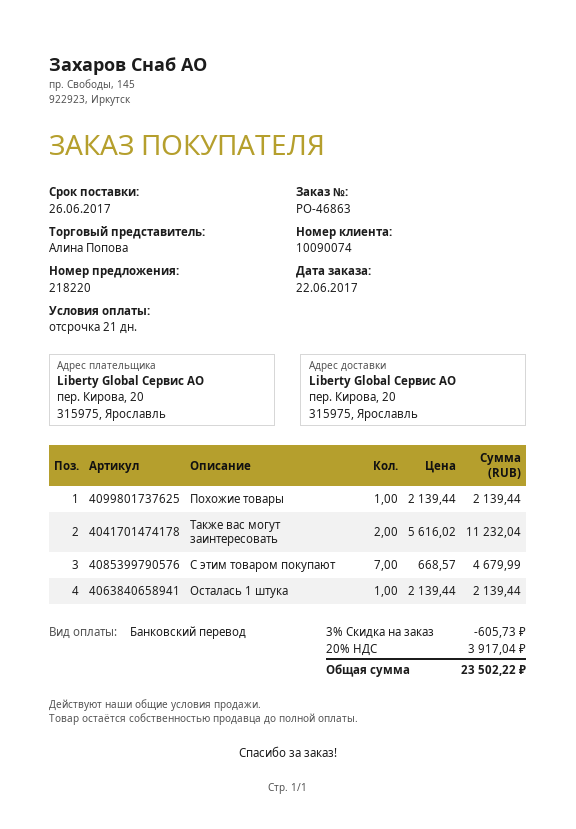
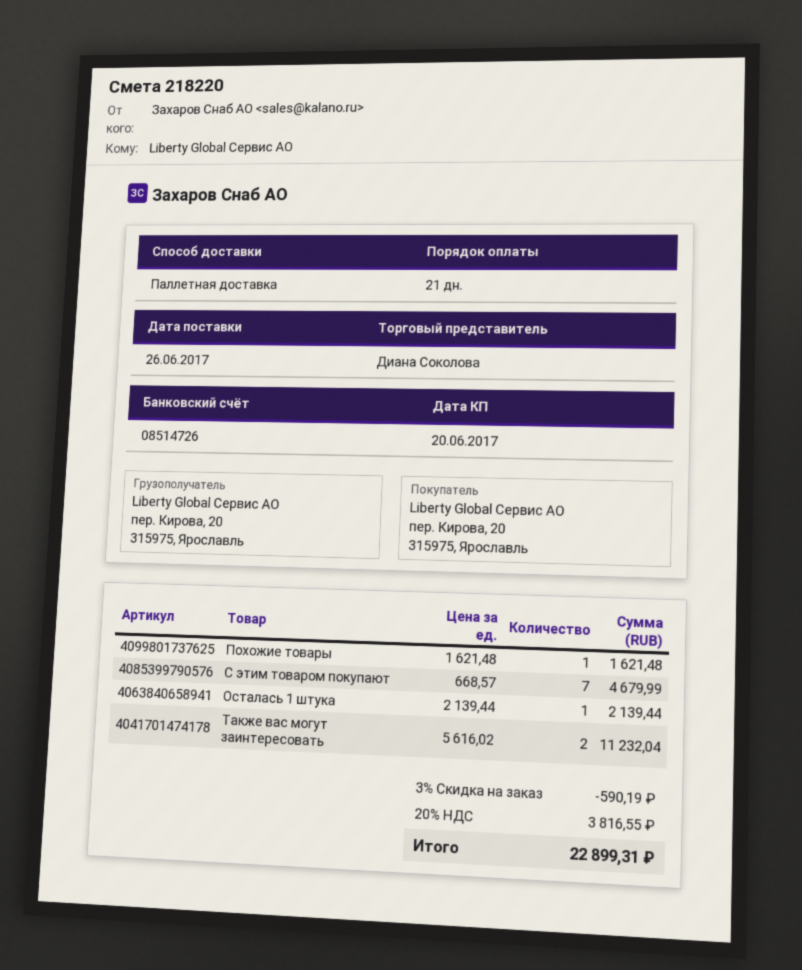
sales rep: Алина Попова -> Диана Соколова
Похожие товары: 1 x 2139.44 = 2139.44 -> 1 x 1621.48 = 1621.48
discount: 3% = 605.73 -> 3% = 590.19
tax: 20% = 3917.04 -> 20% = 3816.55
total: 23502.22 -> 22899.31

